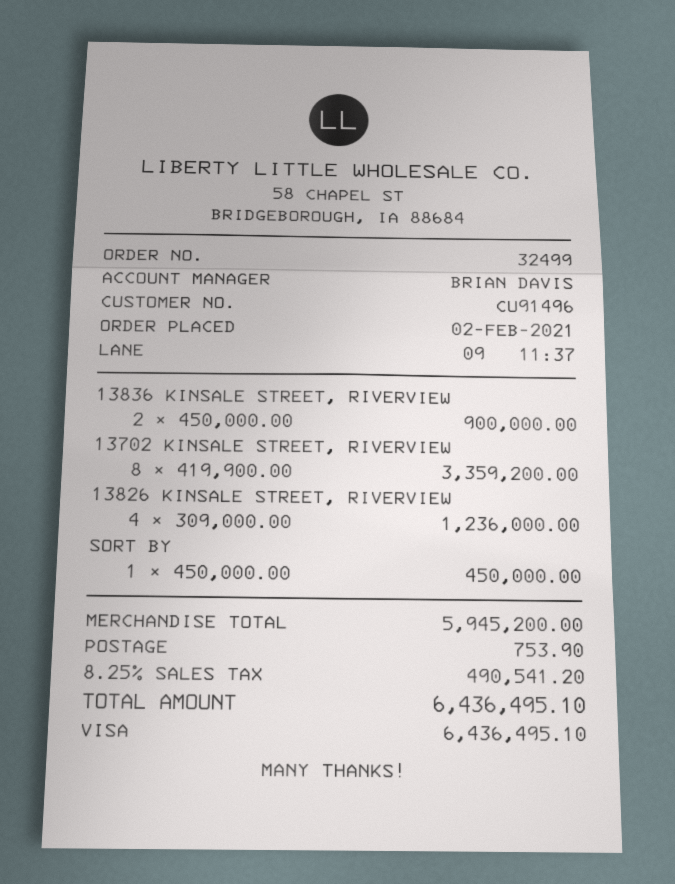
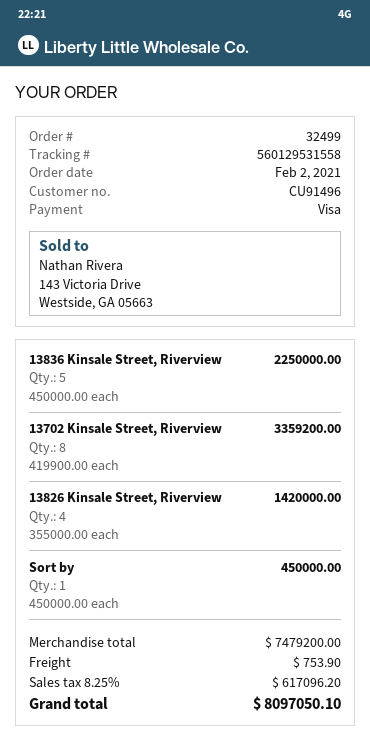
13836 KINSALE STREET, RIVERVIEW: 2 x 450000.00 = 900000.00 -> 5 x 450000.00 = 2250000.00
13826 KINSALE STREET, RIVERVIEW: 4 x 309000.00 = 1236000.00 -> 4 x 355000.00 = 1420000.00
subtotal: 5945200.00 -> 7479200.00
tax: 8.25% = 490541.20 -> 8.25% = 617096.20
total: 6436495.10 -> 8097050.10

